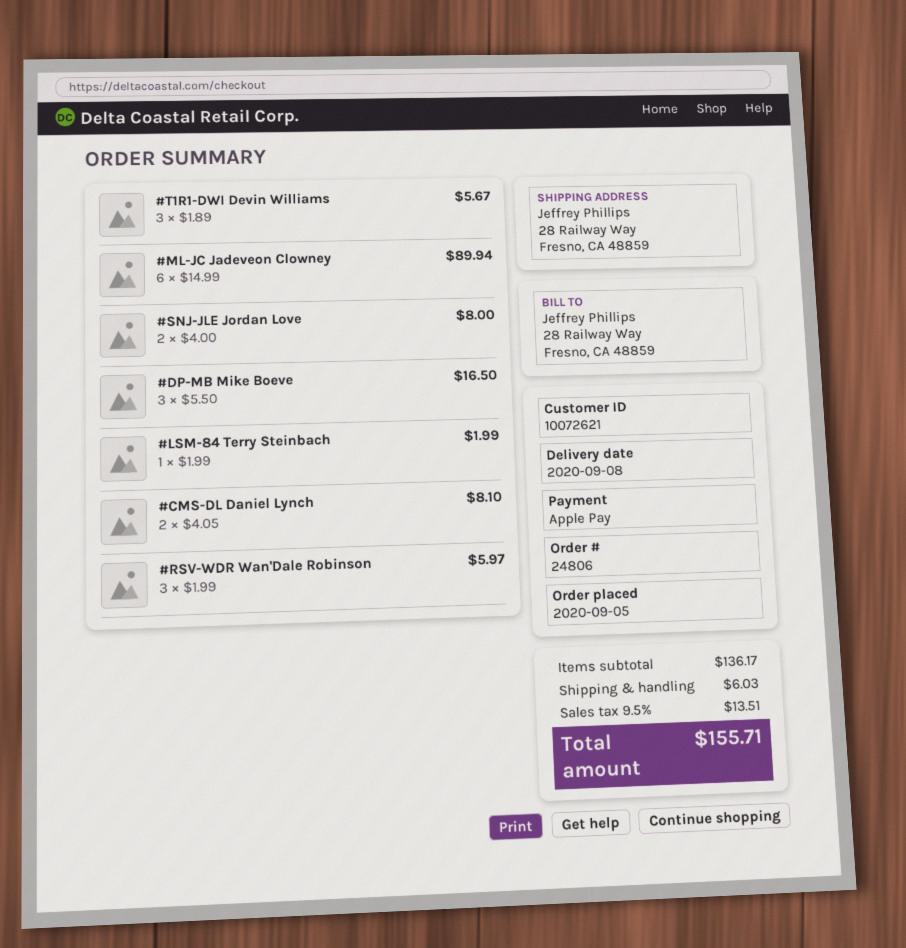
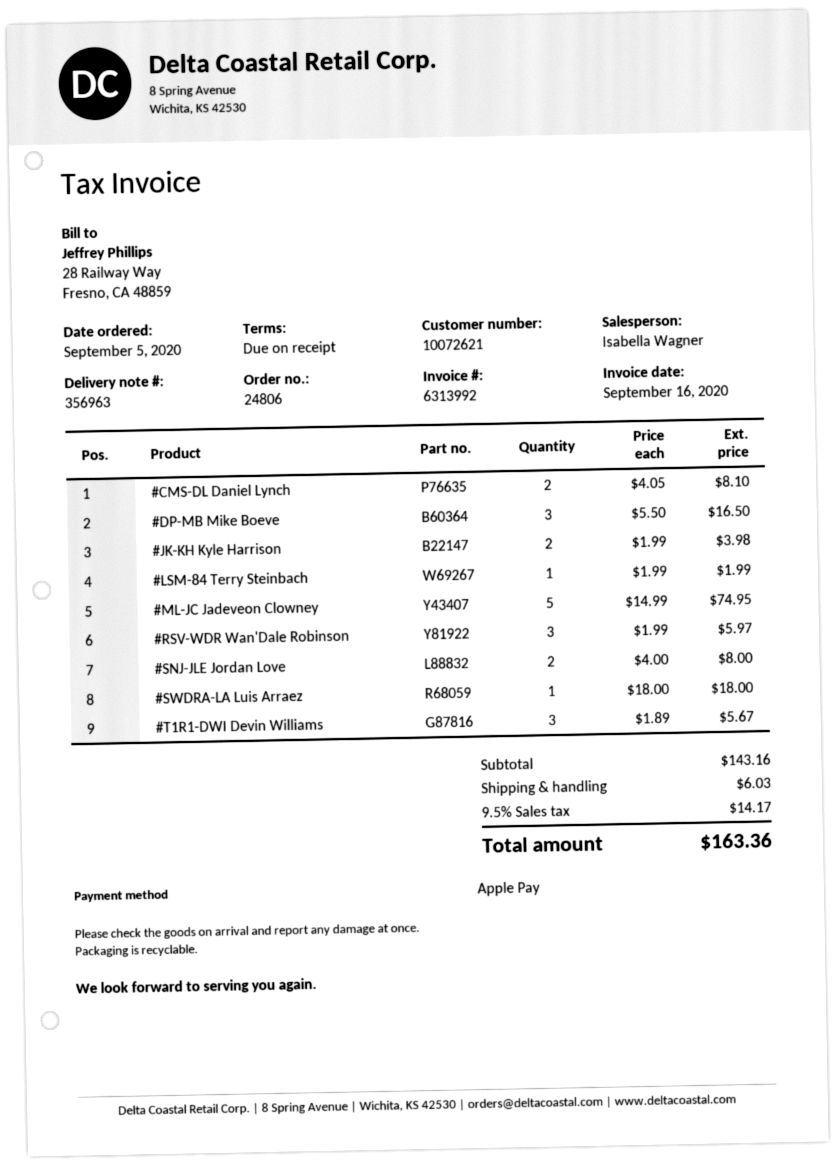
#ML-JC Jadeveon Clowney: 6 x 14.99 = 89.94 -> 5 x 14.99 = 74.95
#JK-KH Kyle Harrison: none -> 2 x 1.99 = 3.98
#SWDRA-LA Luis Arraez: none -> 1 x 18.00 = 18.00
subtotal: 136.17 -> 143.16
tax: 9.5% = 13.51 -> 9.5% = 14.17
total: 155.71 -> 163.36

